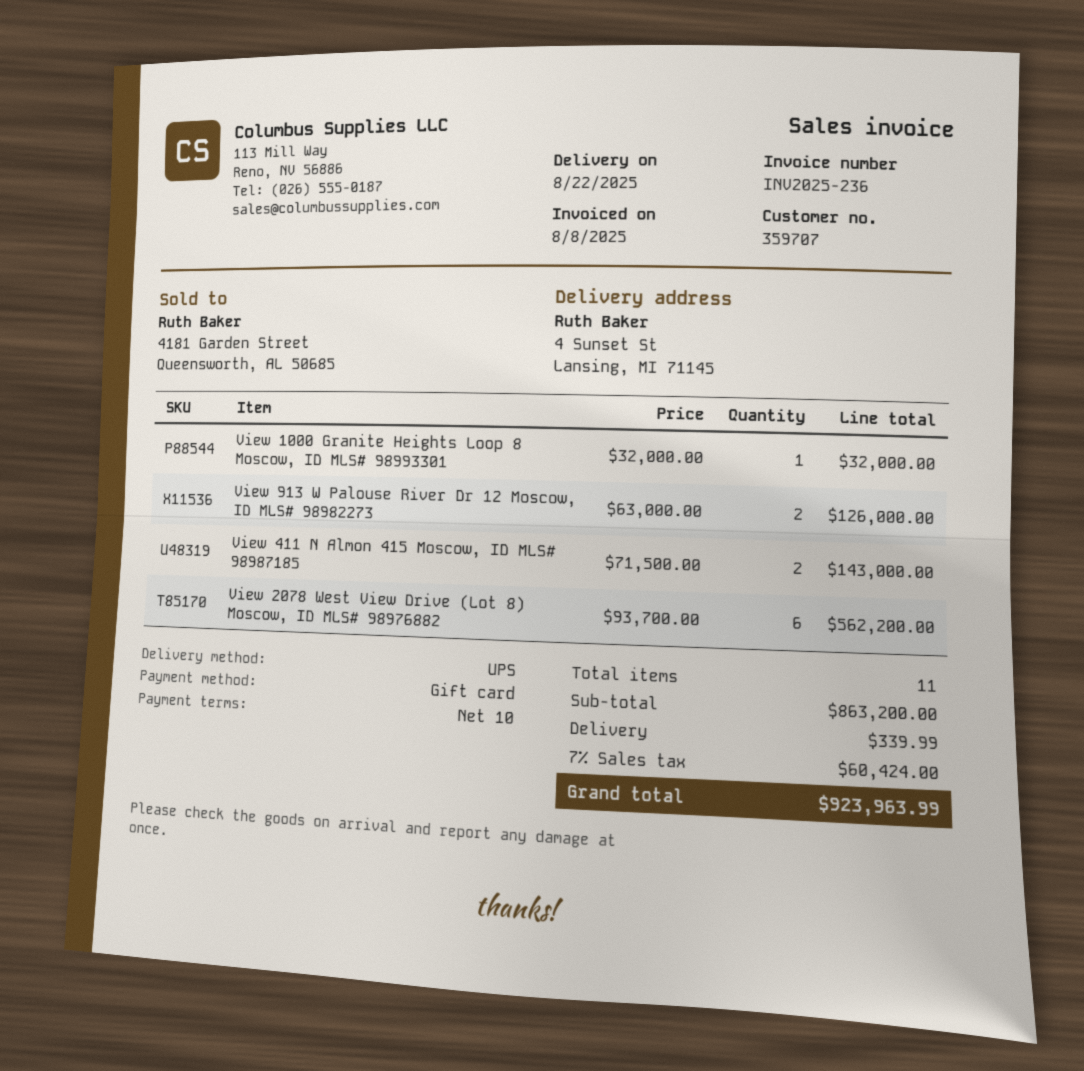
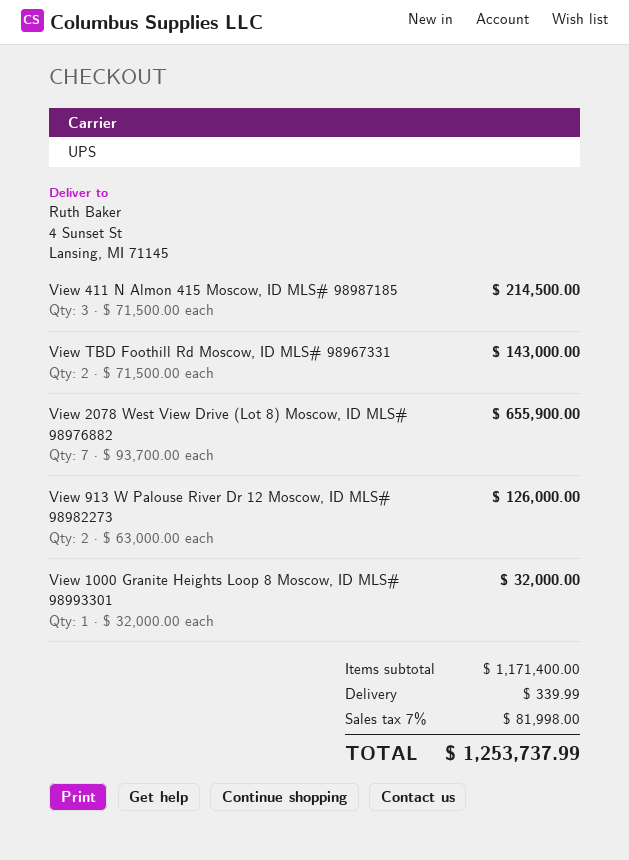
View 411 N Almon 415 Moscow, ID MLS# 98987185: 2 x 71500.00 = 143000.00 -> 3 x 71500.00 = 214500.00
View 2078 West View Drive (Lot 8) Moscow, ID MLS# 98976882: 6 x 93700.00 = 562200.00 -> 7 x 93700.00 = 655900.00
View TBD Foothill Rd Moscow, ID MLS# 98967331: none -> 2 x 71500.00 = 143000.00
subtotal: 863200.00 -> 1171400.00
tax: 7% = 60424.00 -> 7% = 81998.00
total: 923963.99 -> 1253737.99

